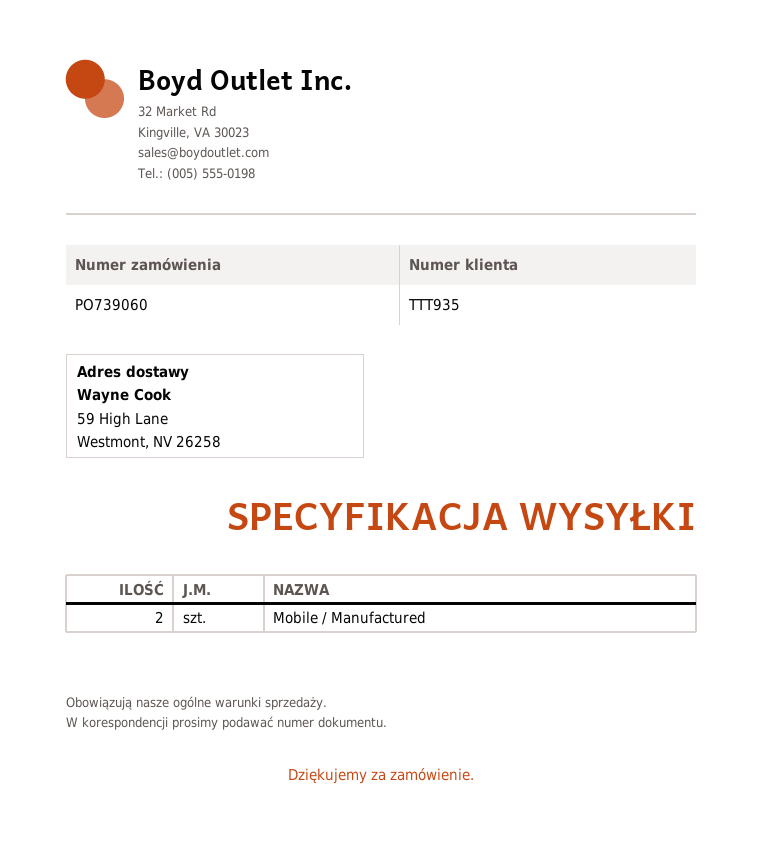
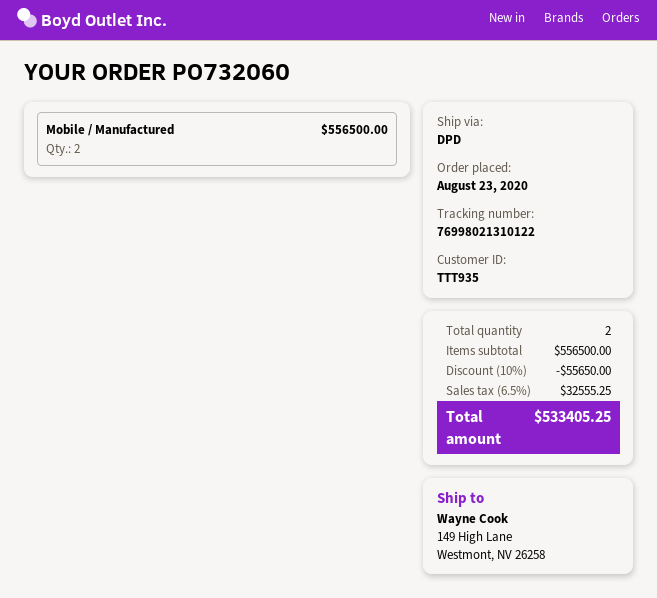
order number: PO739060 -> PO732060
ship to: 59 High Lane, Westmont, NV 26258 -> 149 High Lane, Westmont, NV 26258

